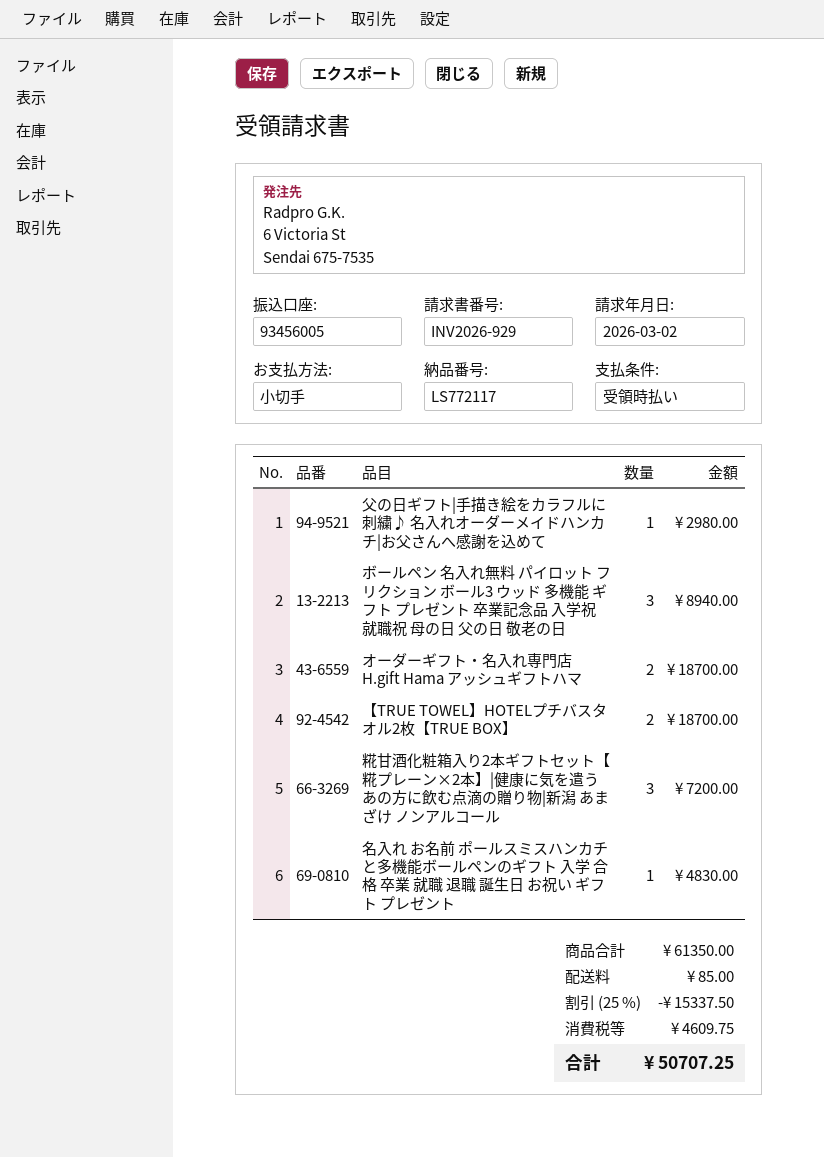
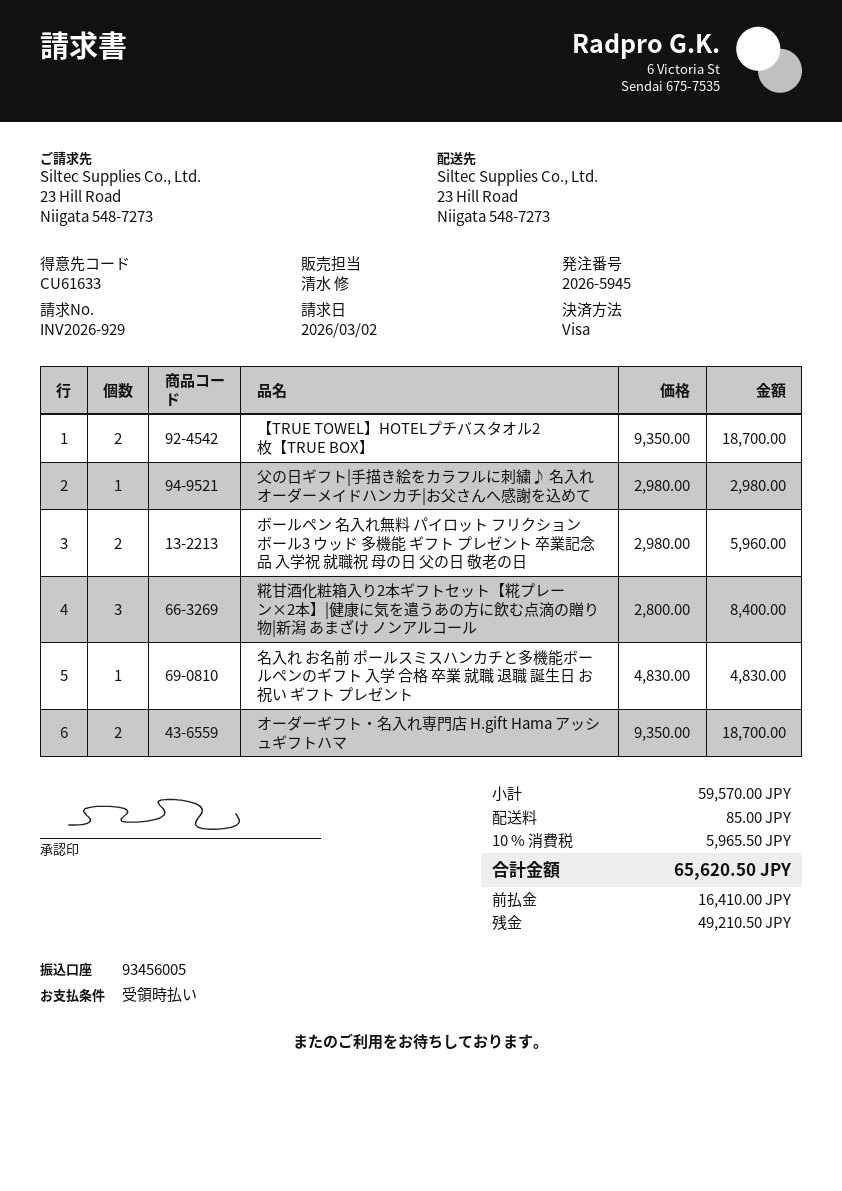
payment method: cheque -> Visa
ボールペン 名入れ無料 パイロット フリクション ボール3 ウッド 多機能 ギフト プレゼント 卒業記念品 入学祝 就職祝 母の日 父の日 敬老の日: 3 for 8940.00 -> 2 for 5960.00
糀甘酒化粧箱入り2本ギフトセット【糀プレーン×2本】|健康に気を遣うあの方に飲む点滴の贈り物|新潟 あまざけ ノンアルコール: 3 for 7200.00 -> 3 for 8400.00
subtotal: 61350.00 -> 59570.00
discount: 25% = 15337.50 -> none
tax: 4609.75 -> 5965.50
total: 50707.25 -> 65620.50

